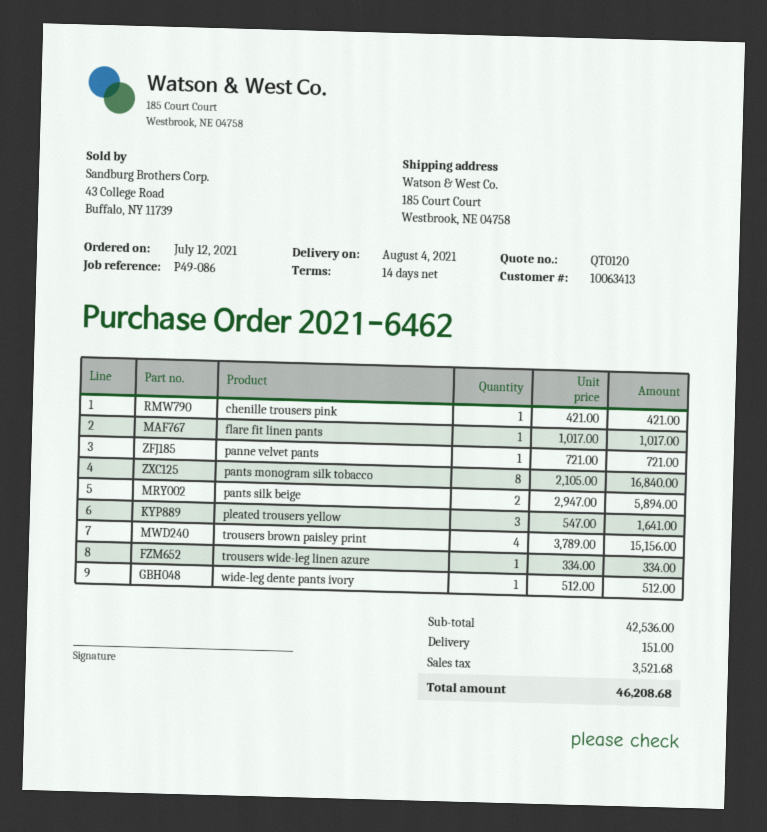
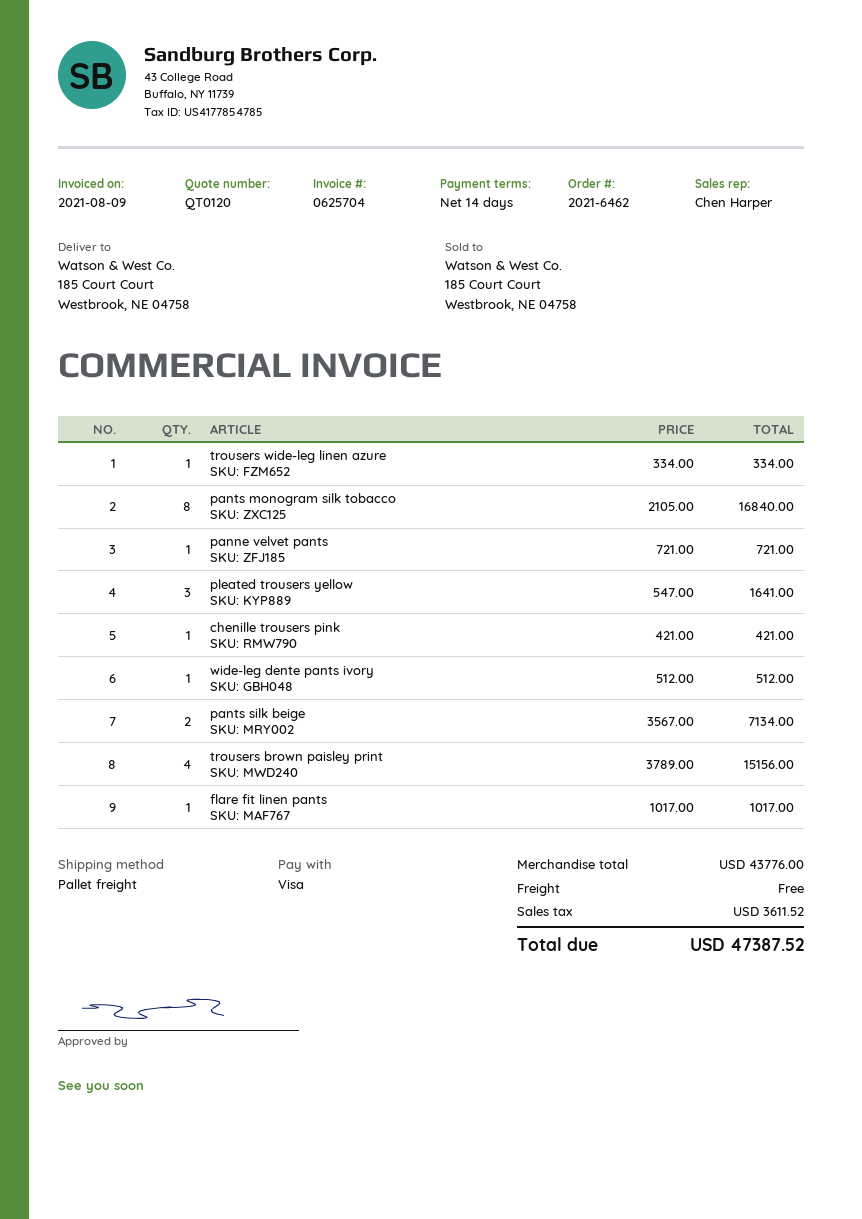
pants silk beige: 2 x 2947.00 = 5894.00 -> 2 x 3567.00 = 7134.00
subtotal: 42536.00 -> 43776.00
shipping: 151.00 -> 0.00
tax: 3521.68 -> 3611.52
total: 46208.68 -> 47387.52

